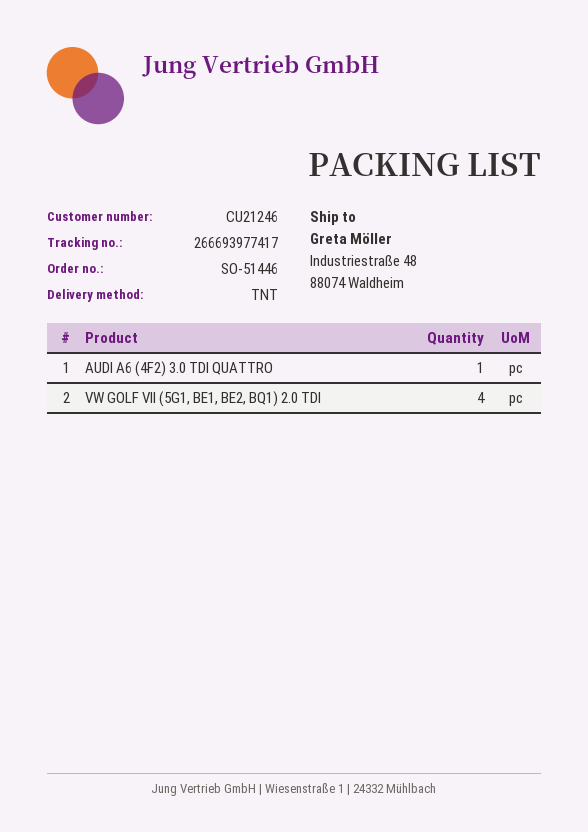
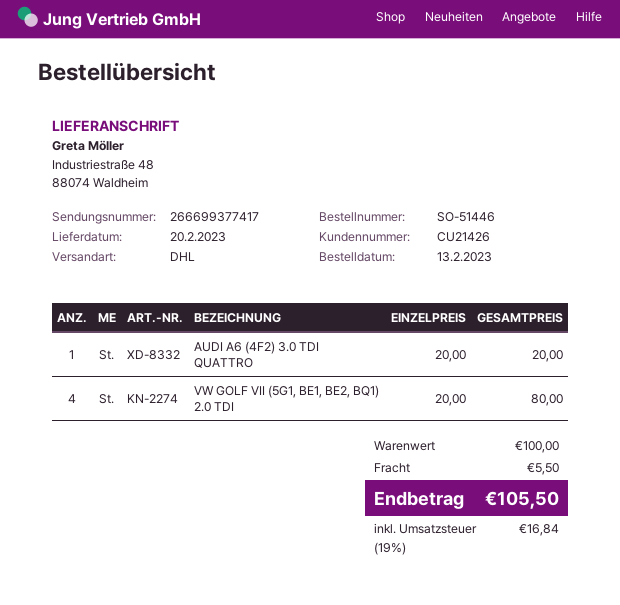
customer number: CU21246 -> CU21426
shipping method: TNT -> DHL
tracking number: 266693977417 -> 266699377417

